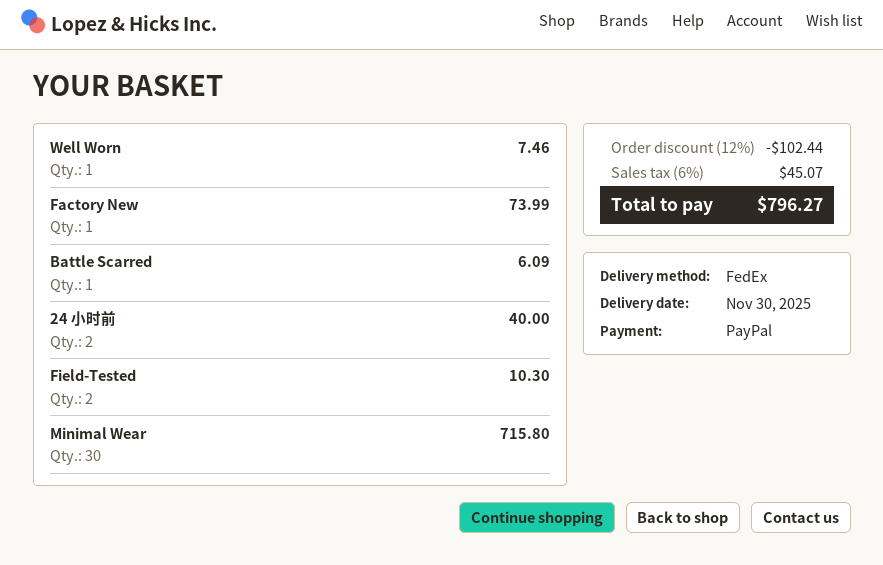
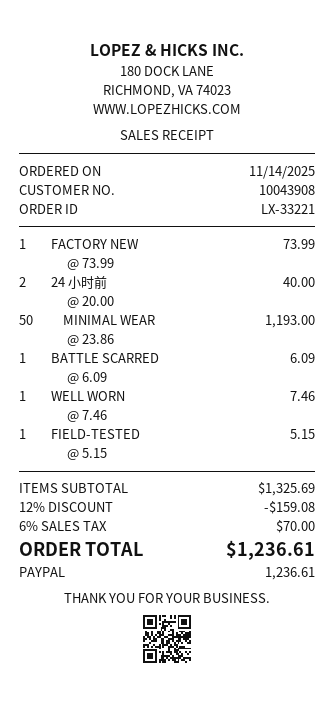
Field-Tested: 2 for 10.30 -> 1 for 5.15
Minimal Wear: 30 for 715.80 -> 50 for 1193.00
discount: 12% = 102.44 -> 12% = 159.08
tax: 6% = 45.07 -> 6% = 70.00
total: 796.27 -> 1236.61

